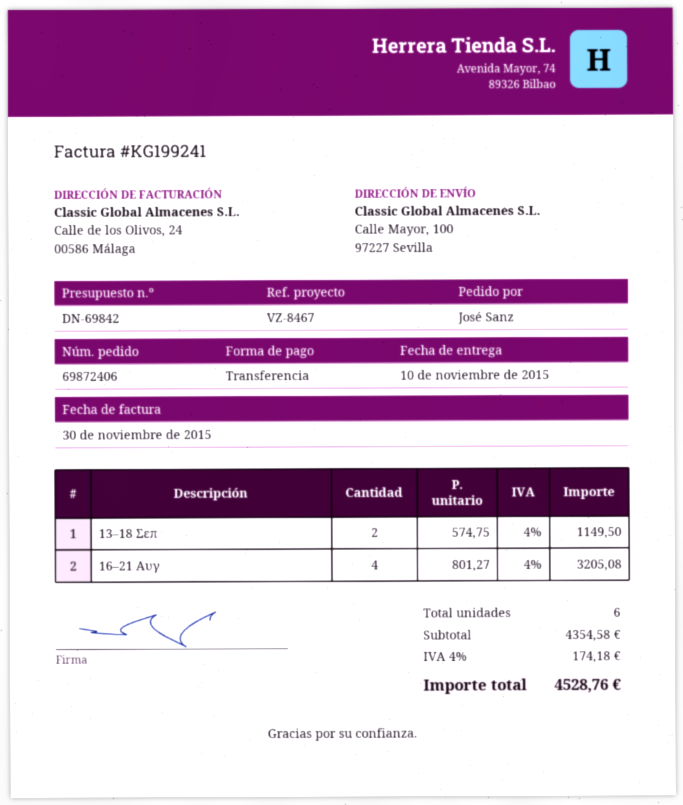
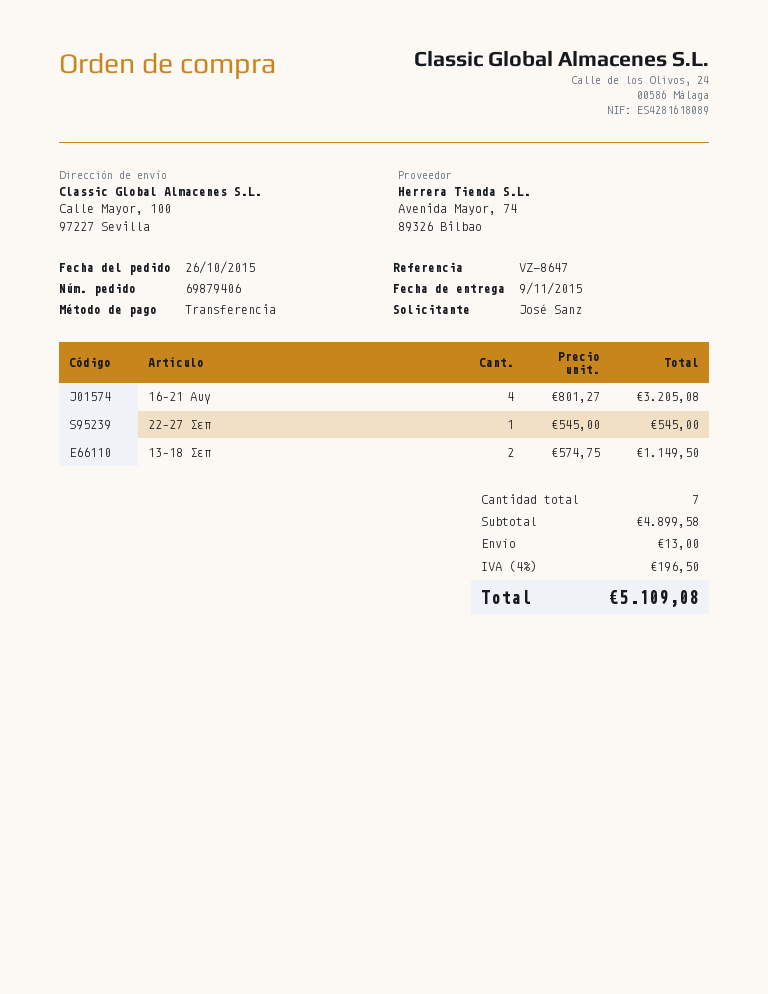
order number: 69872406 -> 69879406
delivery date: 2015-11-10 -> 2015-11-09
reference: VZ-8467 -> VZ-8647
22–27 Σεπ: none -> 1 x 545.00 = 545.00
total quantity: 6 -> 7
subtotal: 4354.58 -> 4899.58
shipping: none -> 13.00
tax: 4% = 174.18 -> 4% = 196.50
total: 4528.76 -> 5109.08

